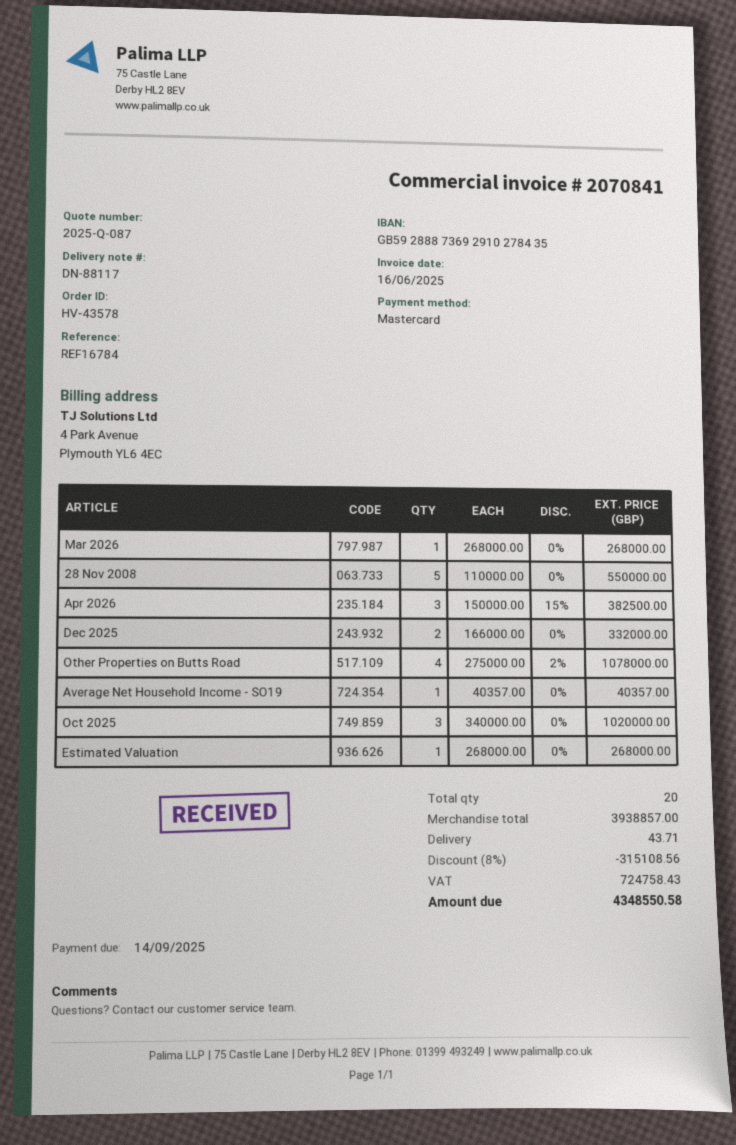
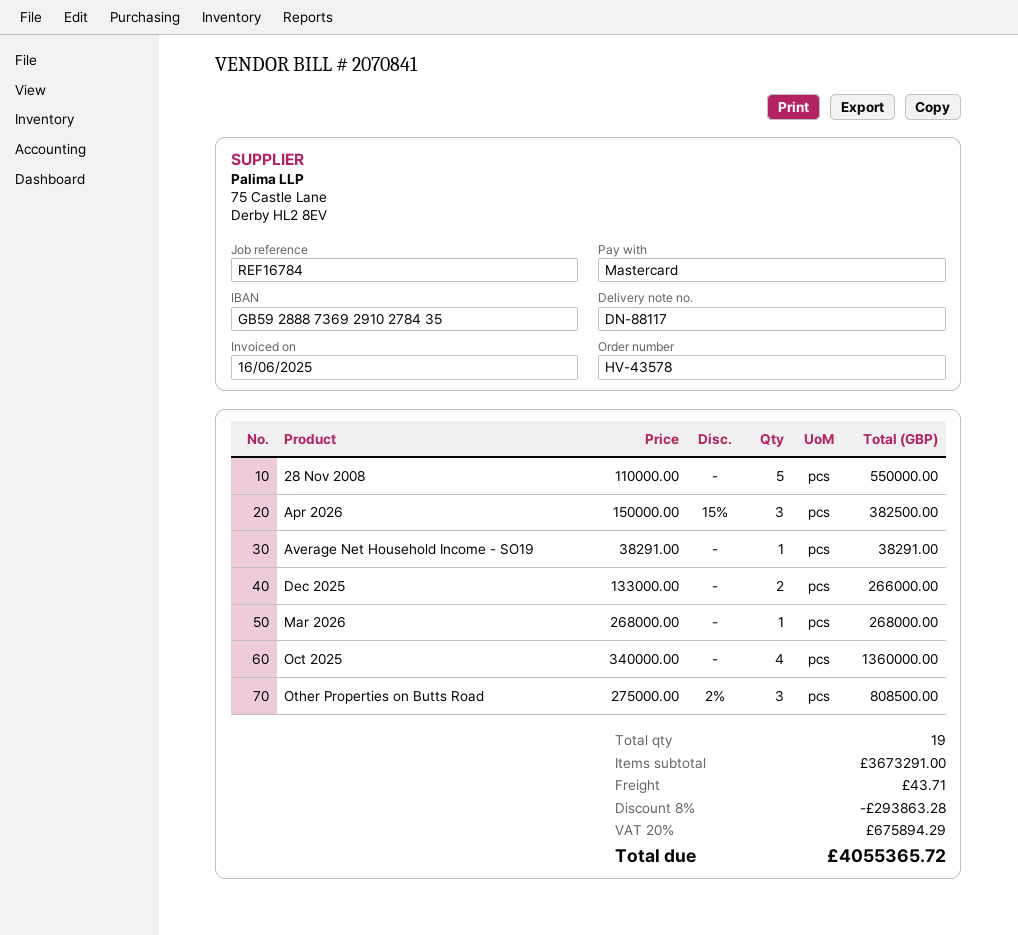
Dec 2025: 2 x 166000.00 = 332000.00 -> 2 x 133000.00 = 266000.00
Other Properties on Butts Road: 4 x 275000.00 - 2% = 1078000.00 -> 3 x 275000.00 - 2% = 808500.00
Average Net Household Income - SO19: 1 x 40357.00 = 40357.00 -> 1 x 38291.00 = 38291.00
Oct 2025: 3 x 340000.00 = 1020000.00 -> 4 x 340000.00 = 1360000.00
Estimated Valuation: 1 x 268000.00 = 268000.00 -> none
total quantity: 20 -> 19
subtotal: 3938857.00 -> 3673291.00
discount: 8% = 315108.56 -> 8% = 293863.28
tax: 724758.43 -> 675894.29
total: 4348550.58 -> 4055365.72

